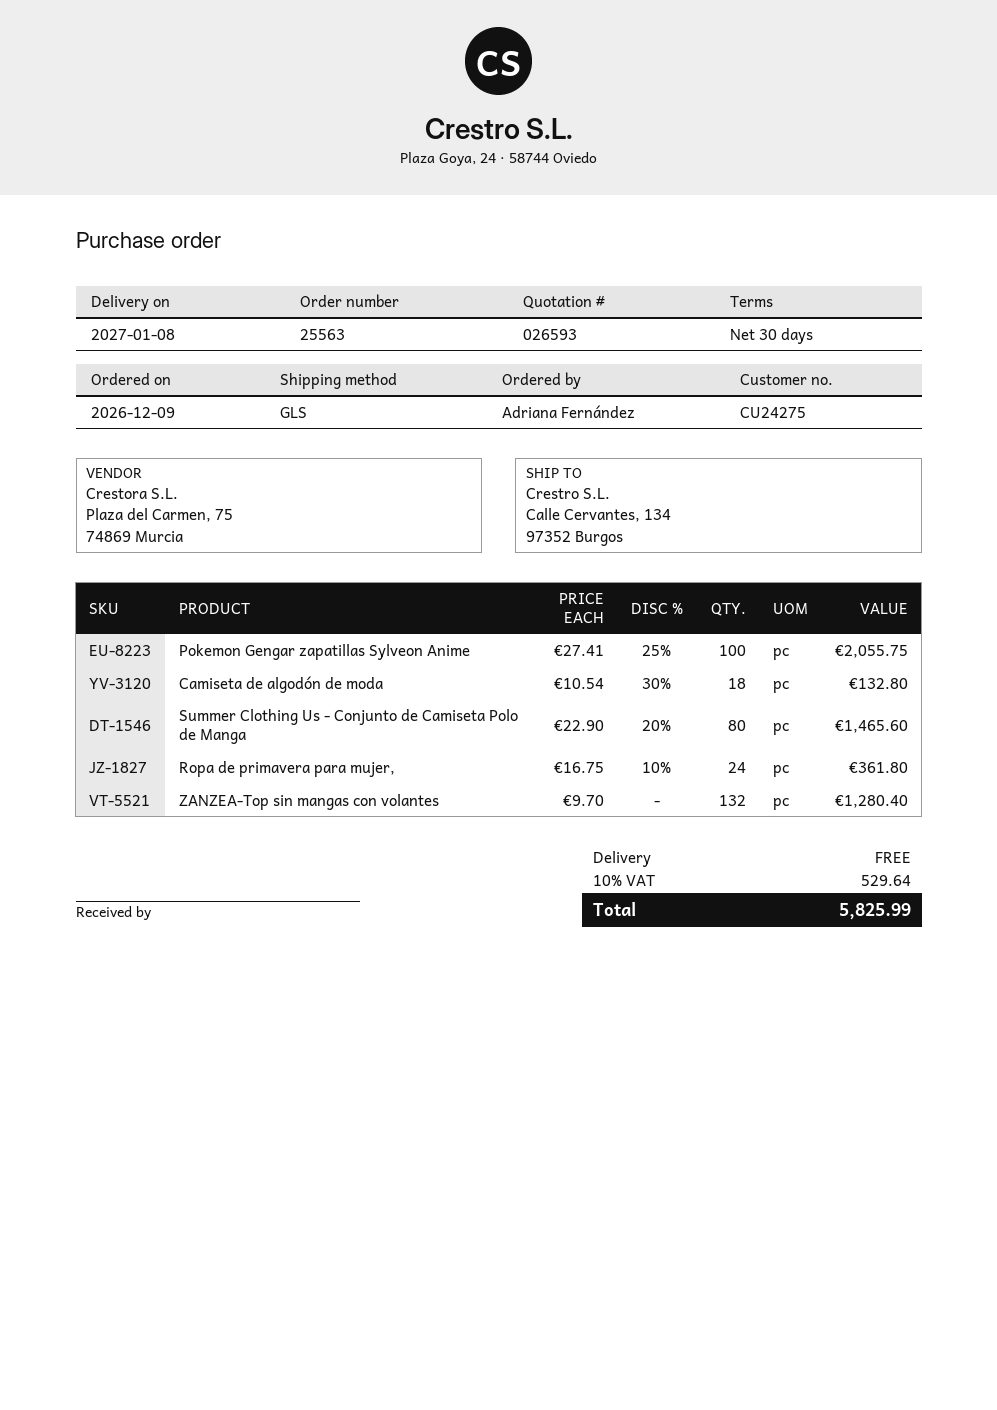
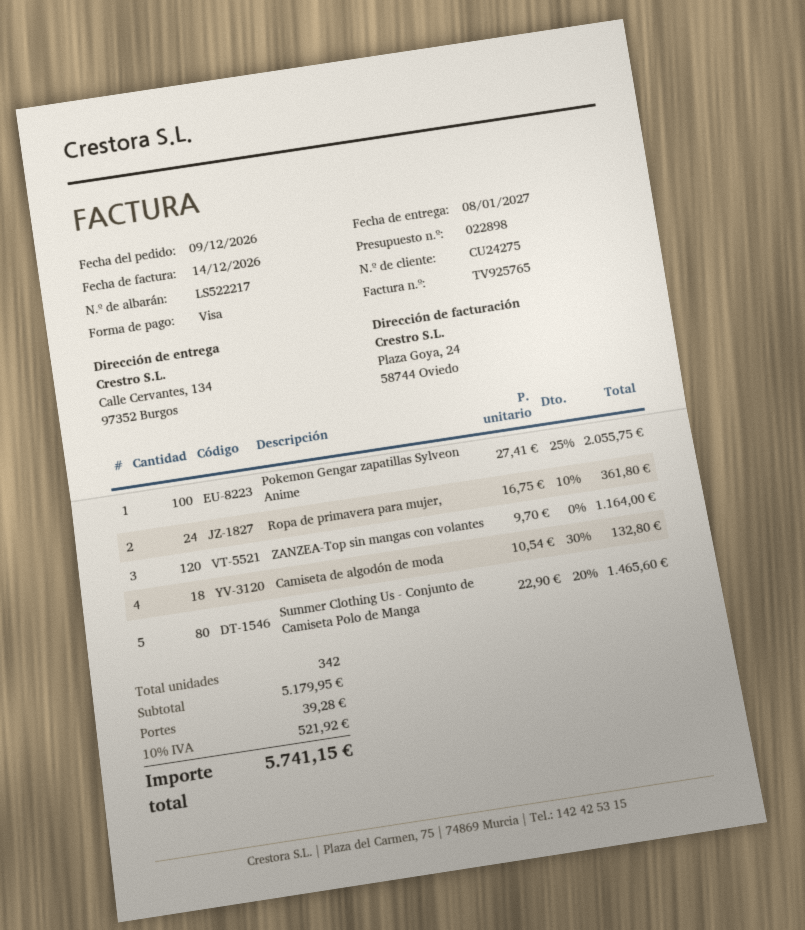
quote number: 026593 -> 022898
ZANZEA-Top sin mangas con volantes: 132 x 9.70 = 1280.40 -> 120 x 9.70 = 1164.00
shipping: 0.00 -> 39.28
tax: 10% = 529.64 -> 10% = 521.92
total: 5825.99 -> 5741.15

